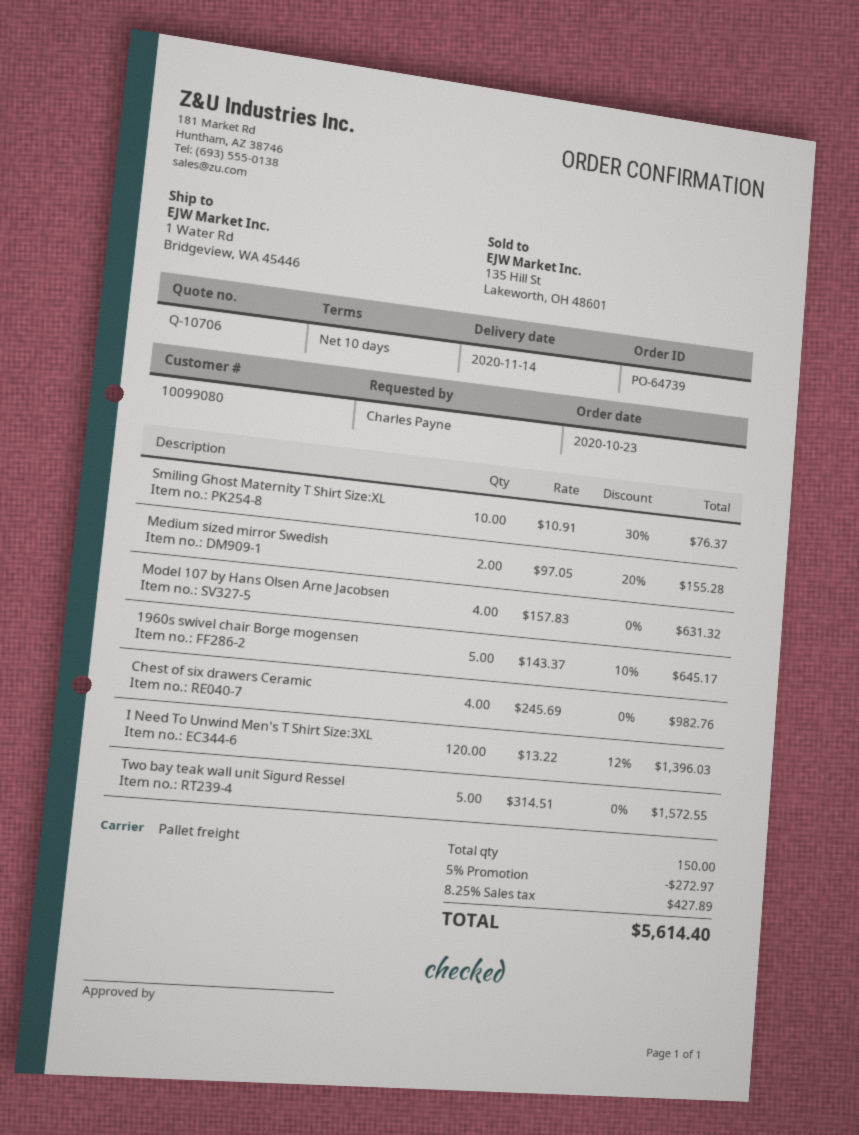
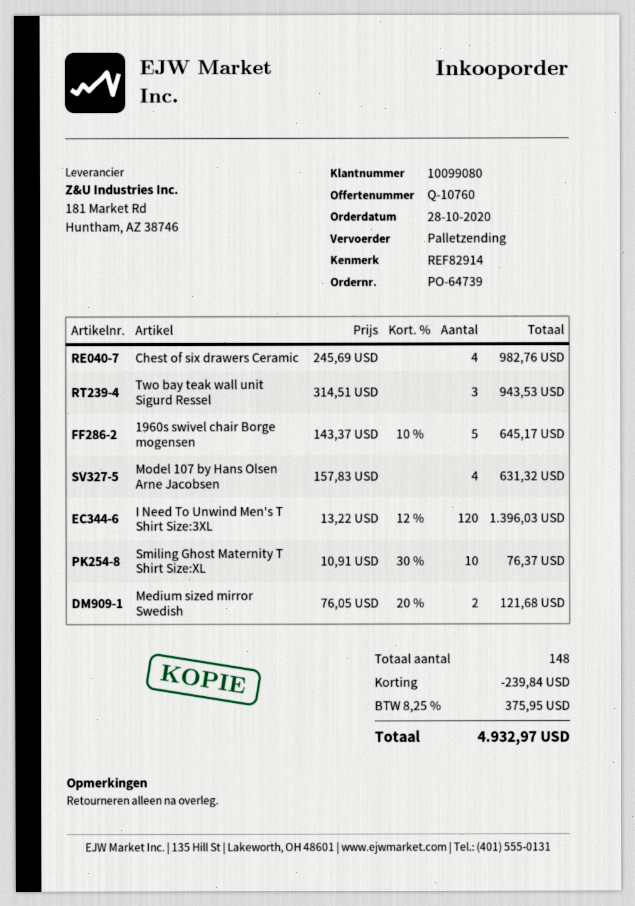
quote number: Q-10706 -> Q-10760
order date: 2020-10-23 -> 2020-10-28
Medium sized mirror Swedish: 2 x 97.05 - 20% = 155.28 -> 2 x 76.05 - 20% = 121.68
Two bay teak wall unit Sigurd Ressel: 5 x 314.51 = 1572.55 -> 3 x 314.51 = 943.53
total quantity: 150 -> 148
discount: 272.97 -> 239.84
tax: 8.25% = 427.89 -> 8.25% = 375.95
total: 5614.40 -> 4932.97

